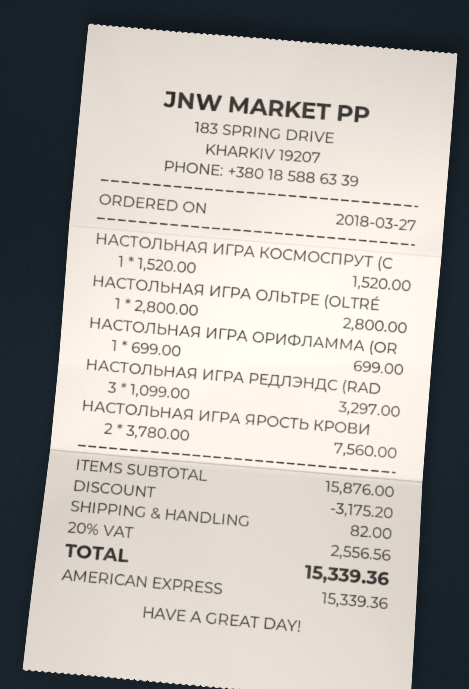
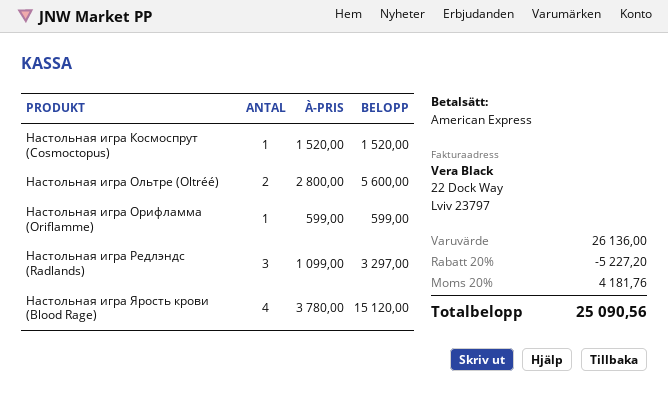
НАСТОЛЬНАЯ ИГРА ОЛЬТРЕ (OLTRÉ: 1 x 2800.00 = 2800.00 -> 2 x 2800.00 = 5600.00
НАСТОЛЬНАЯ ИГРА ОРИФЛАММА (OR: 1 x 699.00 = 699.00 -> 1 x 599.00 = 599.00
НАСТОЛЬНАЯ ИГРА ЯРОСТЬ КРОВИ: 2 x 3780.00 = 7560.00 -> 4 x 3780.00 = 15120.00
subtotal: 15876.00 -> 26136.00
discount: 3175.20 -> 5227.20
shipping: 82.00 -> none
tax: 20% = 2556.56 -> 20% = 4181.76
total: 15339.36 -> 25090.56

